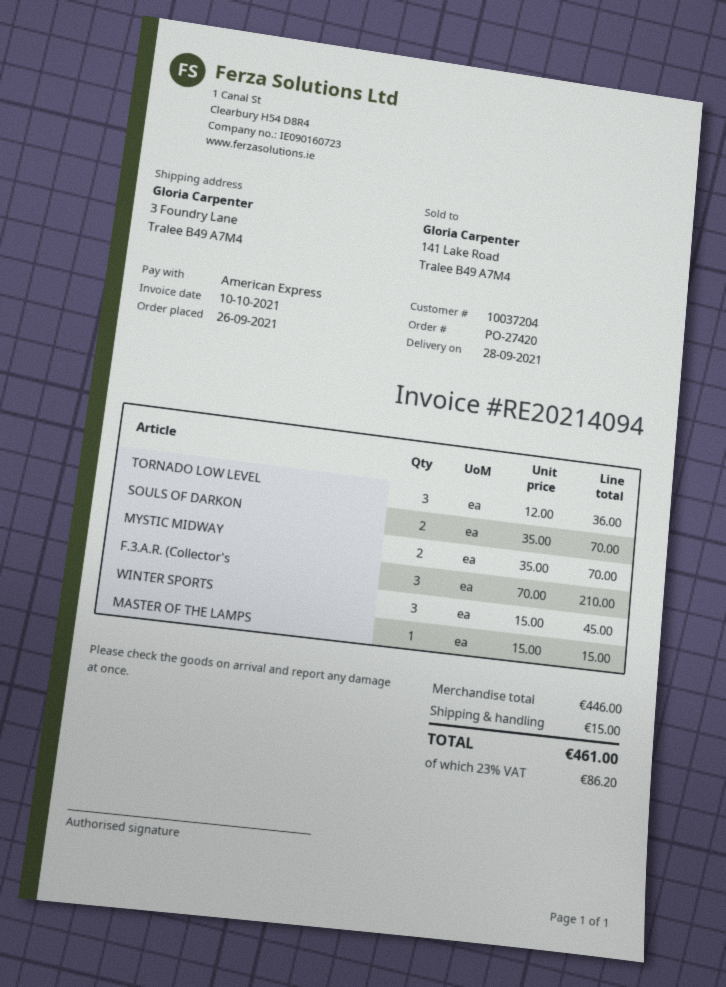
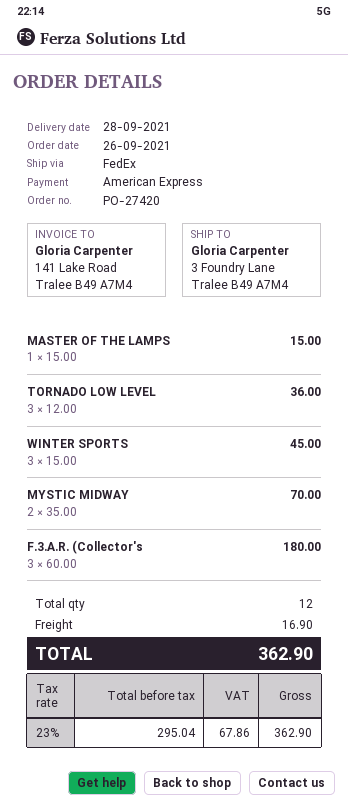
SOULS OF DARKON: 2 x 35.00 = 70.00 -> none
F.3.A.R. (Collector's: 3 x 70.00 = 210.00 -> 3 x 60.00 = 180.00
shipping: 15.00 -> 16.90
tax: 23% = 86.20 -> 23% = 67.86
total: 461.00 -> 362.90

